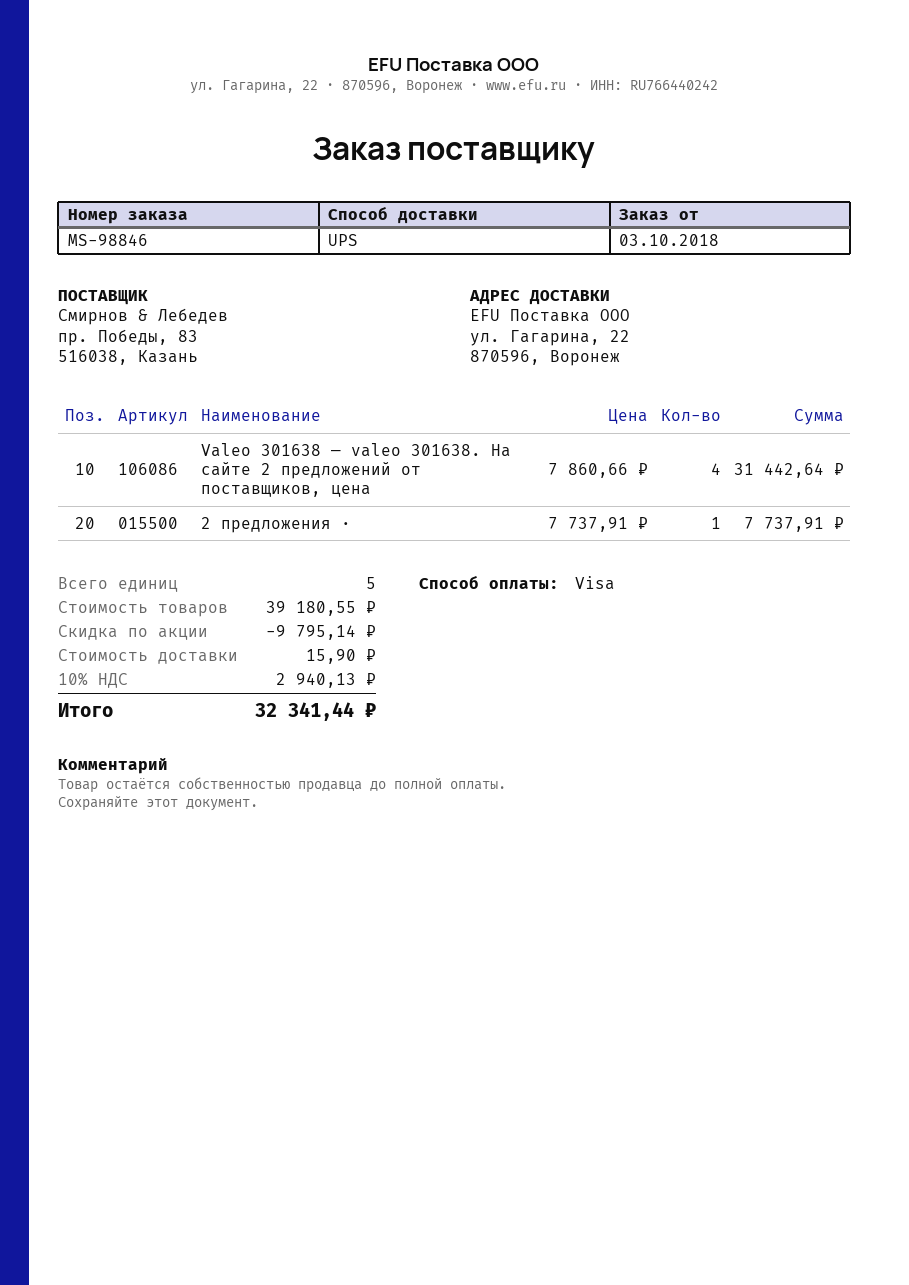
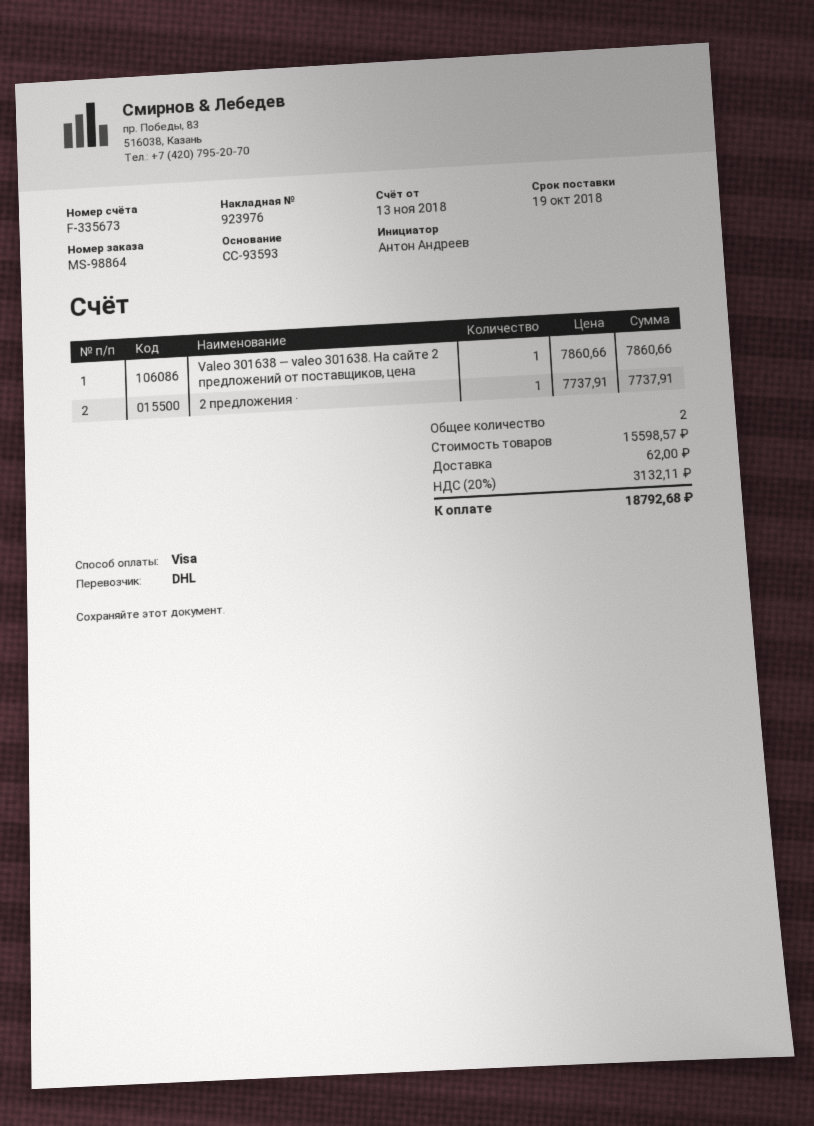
order number: MS-98846 -> MS-98864
shipping method: UPS -> DHL
Valeo 301638 — valeo 301638. На сайте 2 предложений от поставщиков, цена: 4 x 7860.66 = 31442.64 -> 1 x 7860.66 = 7860.66
total quantity: 5 -> 2
subtotal: 39180.55 -> 15598.57
discount: 9795.14 -> none
shipping: 15.90 -> 62.00
tax: 10% = 2940.13 -> 20% = 3132.11
total: 32341.44 -> 18792.68

